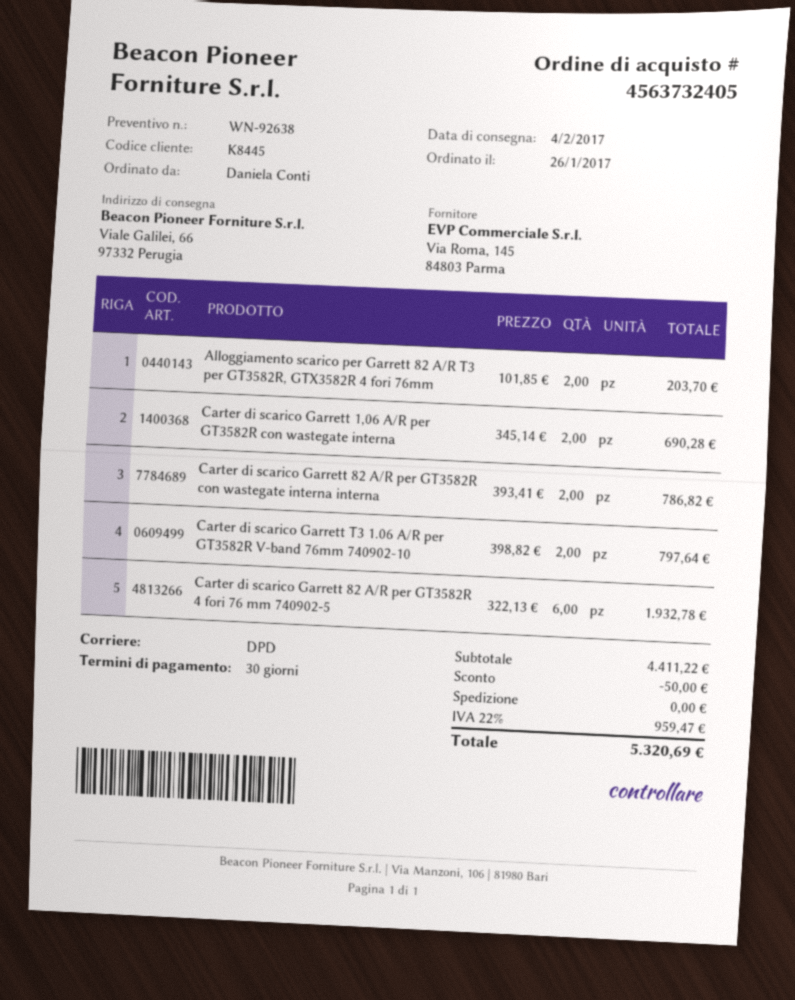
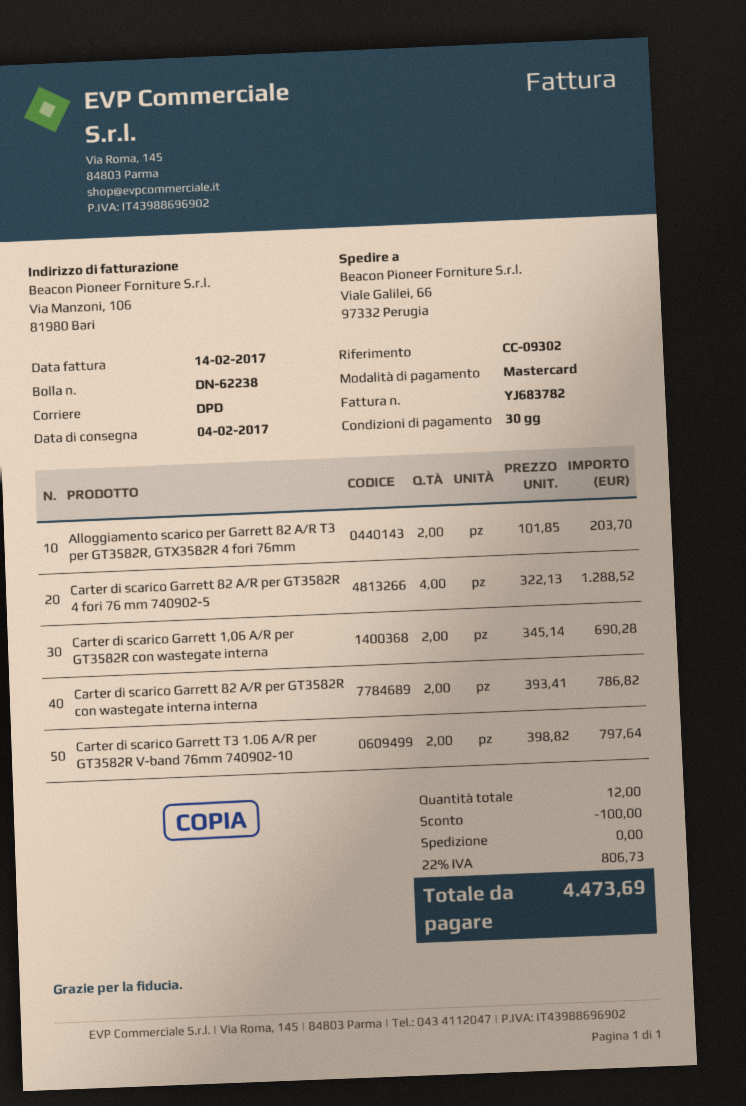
Carter di scarico Garrett 82 A/R per GT3582R 4 fori 76 mm 740902-5: 6 x 322.13 = 1932.78 -> 4 x 322.13 = 1288.52
discount: 50.00 -> 100.00
tax: 22% = 959.47 -> 22% = 806.73
total: 5320.69 -> 4473.69

